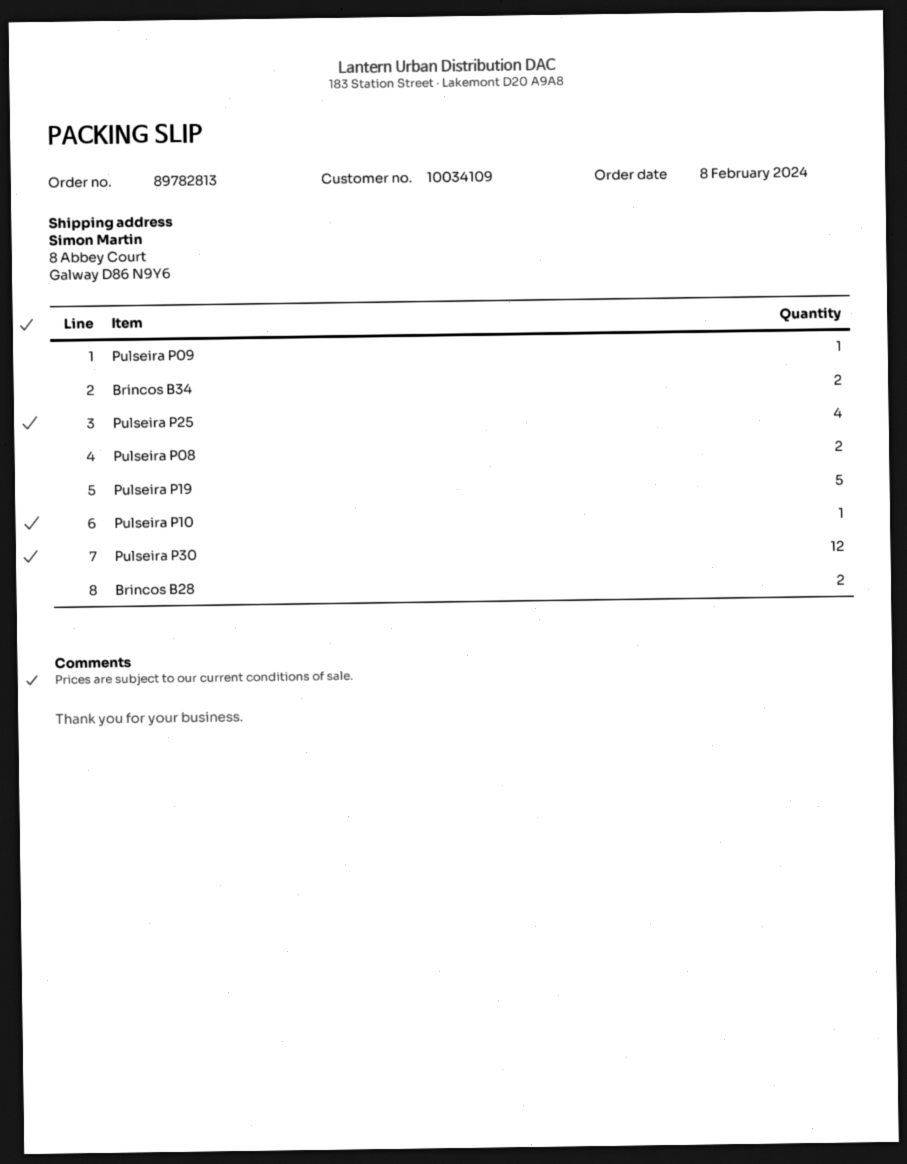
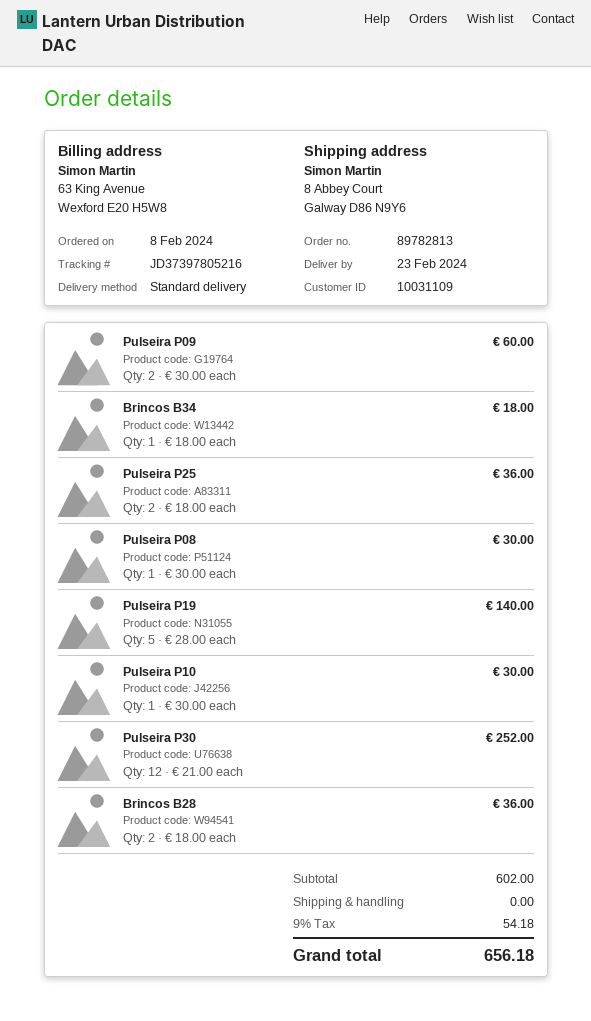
customer number: 10034109 -> 10031109
Pulseira P09: 1 -> 2
Brincos B34: 2 -> 1
Pulseira P25: 4 -> 2
Pulseira P08: 2 -> 1

